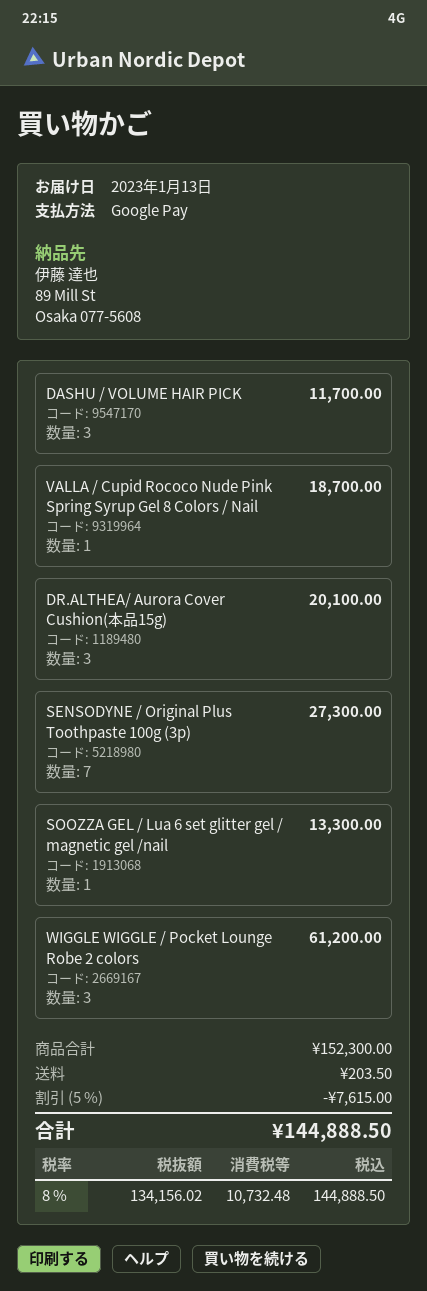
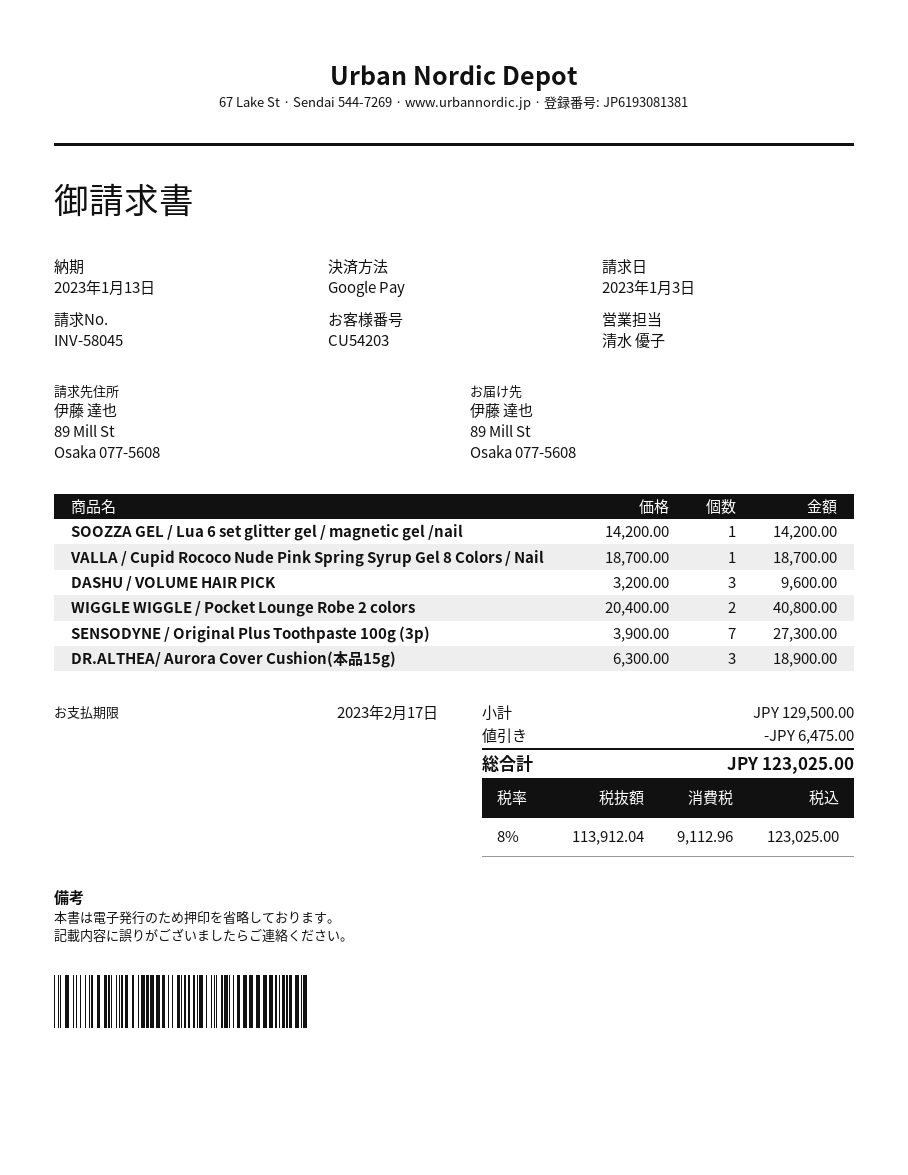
DASHU / VOLUME HAIR PICK: 3 for 11700.00 -> 3 for 9600.00
DR.ALTHEA/ Aurora Cover Cushion(本品15g): 3 for 20100.00 -> 3 for 18900.00
SOOZZA GEL / Lua 6 set glitter gel / magnetic gel /nail: 1 for 13300.00 -> 1 for 14200.00
WIGGLE WIGGLE / Pocket Lounge Robe 2 colors: 3 for 61200.00 -> 2 for 40800.00
subtotal: 152300.00 -> 129500.00
discount: 7615.00 -> 6475.00
shipping: 203.50 -> none
net: 134156.02 -> 113912.04
tax: 8% = 10732.48 -> 8% = 9112.96
total: 144888.50 -> 123025.00

